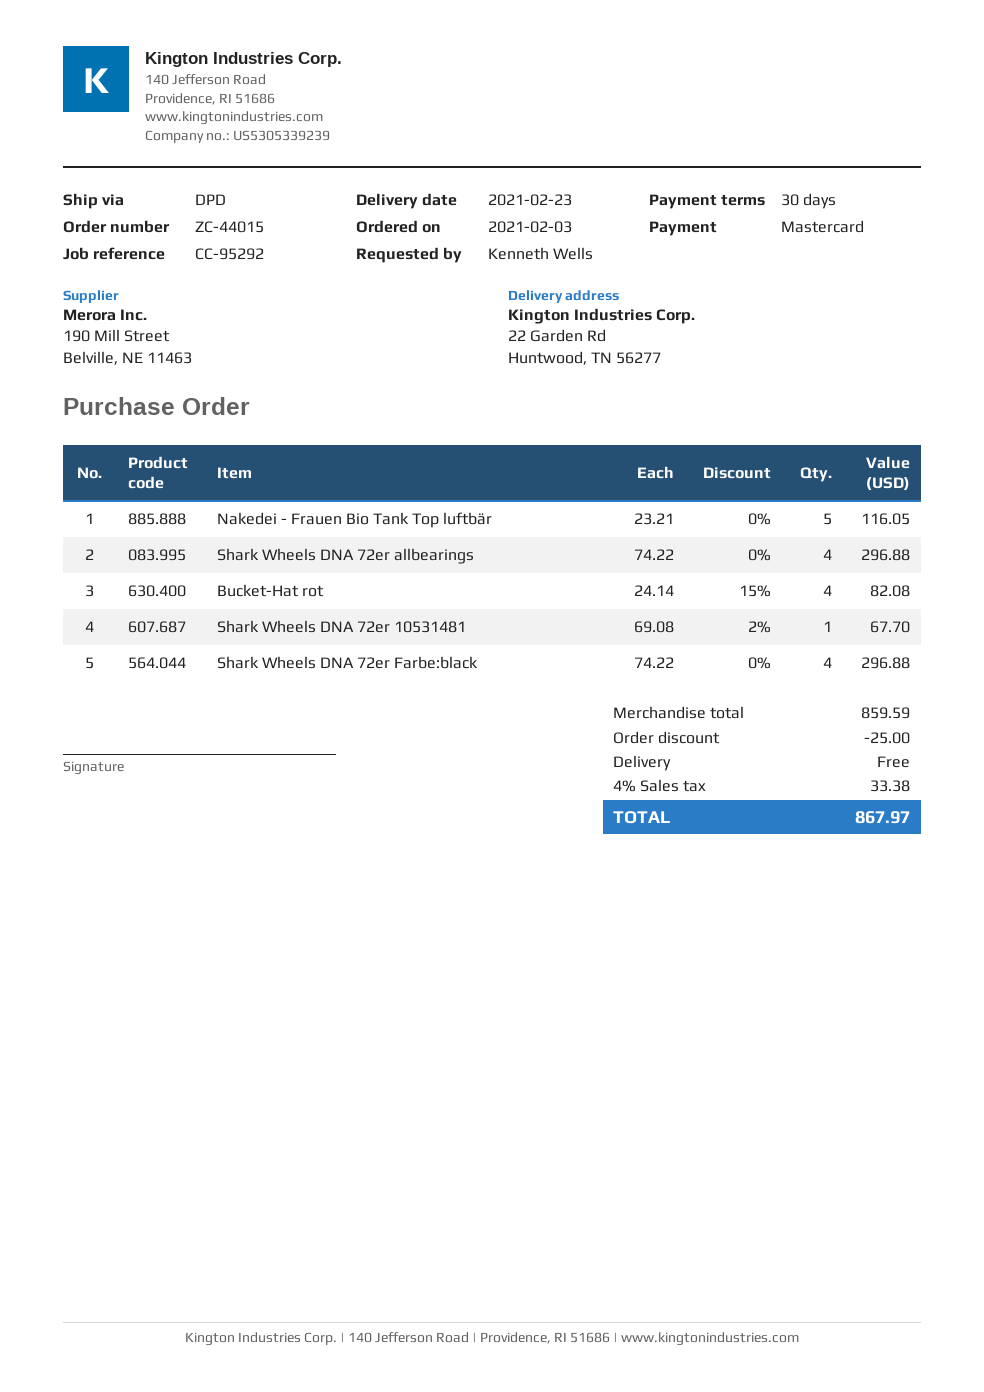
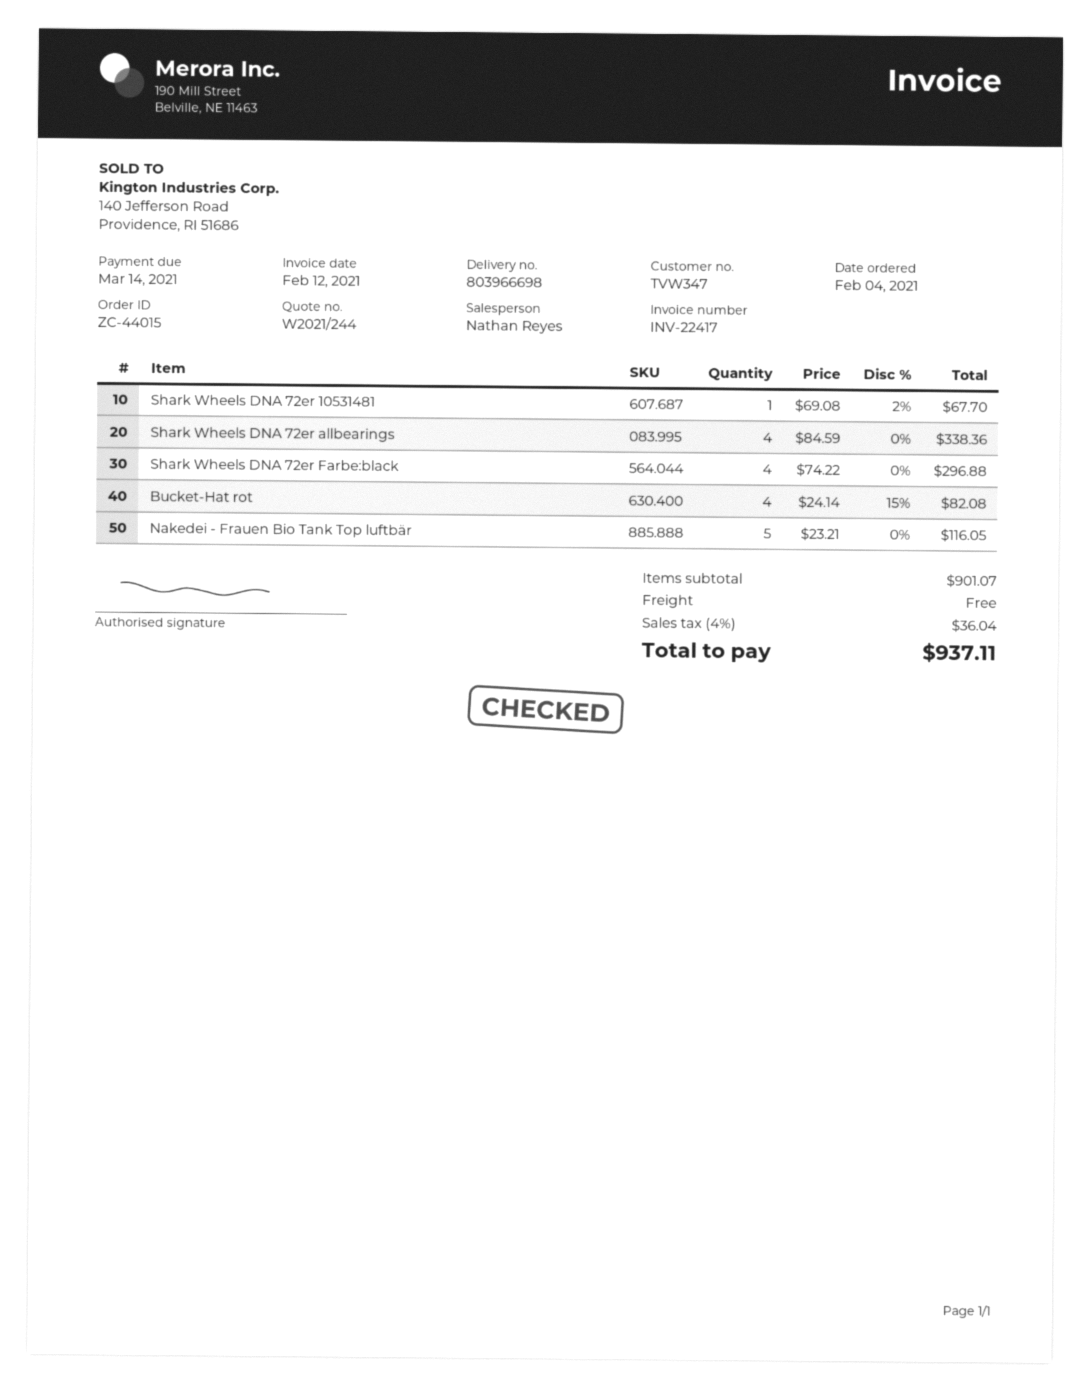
order date: 2021-02-03 -> 2021-02-04
Shark Wheels DNA 72er allbearings: 4 x 74.22 = 296.88 -> 4 x 84.59 = 338.36
subtotal: 859.59 -> 901.07
discount: 25.00 -> none
tax: 4% = 33.38 -> 4% = 36.04
total: 867.97 -> 937.11

